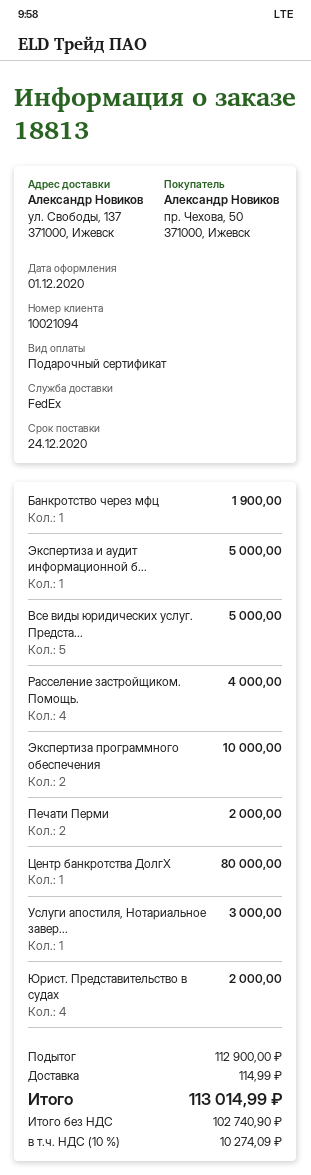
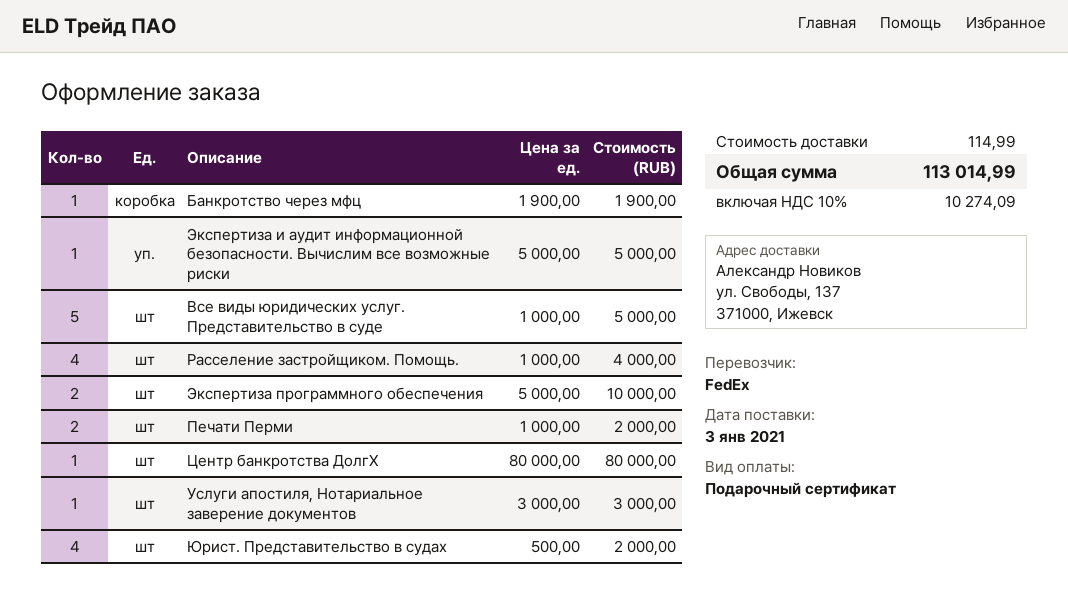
delivery date: 2020-12-24 -> 2021-01-03

